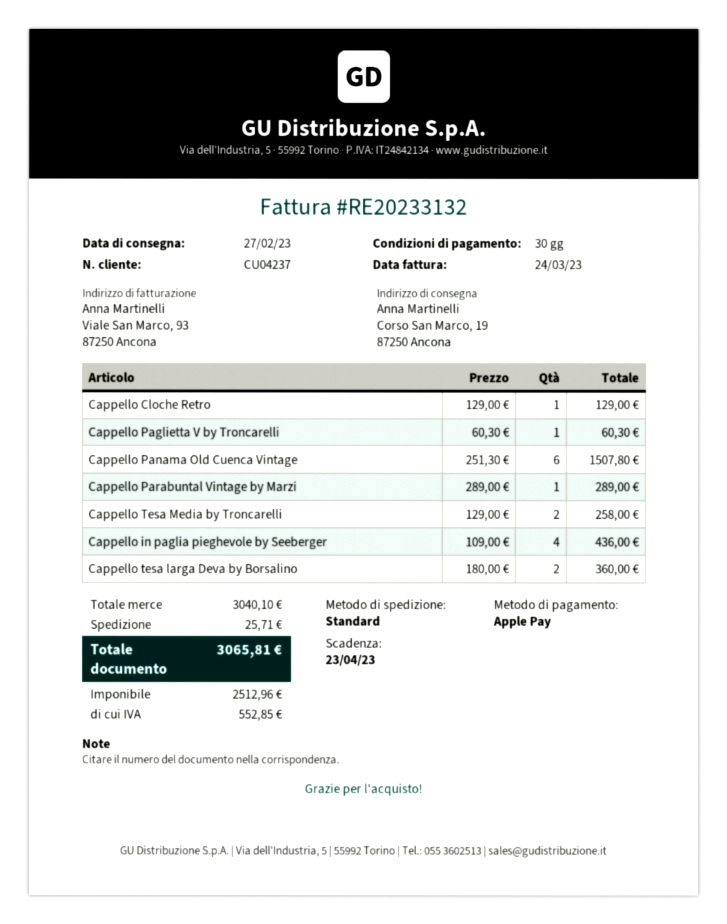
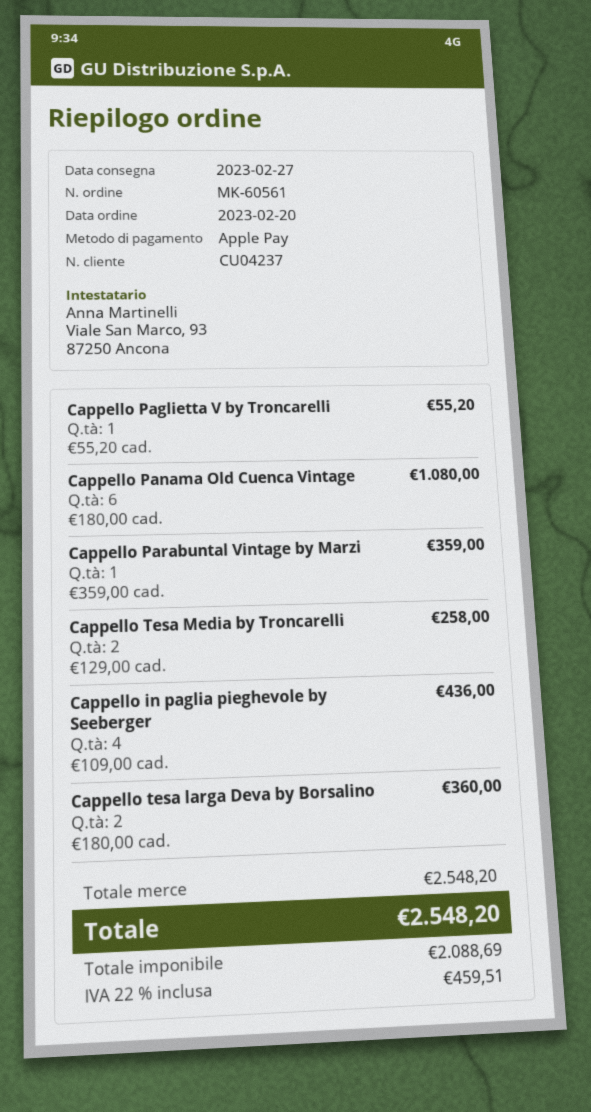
Cappello Cloche Retro: 1 x 129.00 = 129.00 -> none
Cappello Paglietta V by Troncarelli: 1 x 60.30 = 60.30 -> 1 x 55.20 = 55.20
Cappello Panama Old Cuenca Vintage: 6 x 251.30 = 1507.80 -> 6 x 180.00 = 1080.00
Cappello Parabuntal Vintage by Marzi: 1 x 289.00 = 289.00 -> 1 x 359.00 = 359.00
subtotal: 3040.10 -> 2548.20
shipping: 25.71 -> none
net: 2512.96 -> 2088.69
tax: 552.85 -> 459.51
total: 3065.81 -> 2548.20

